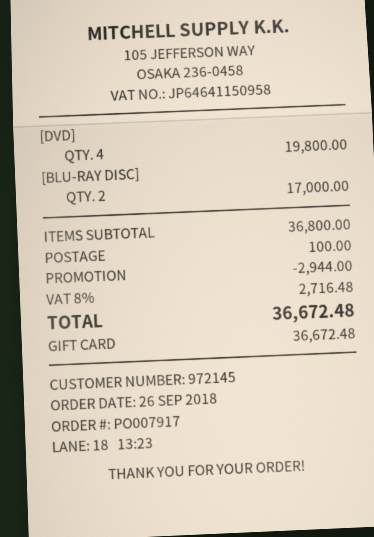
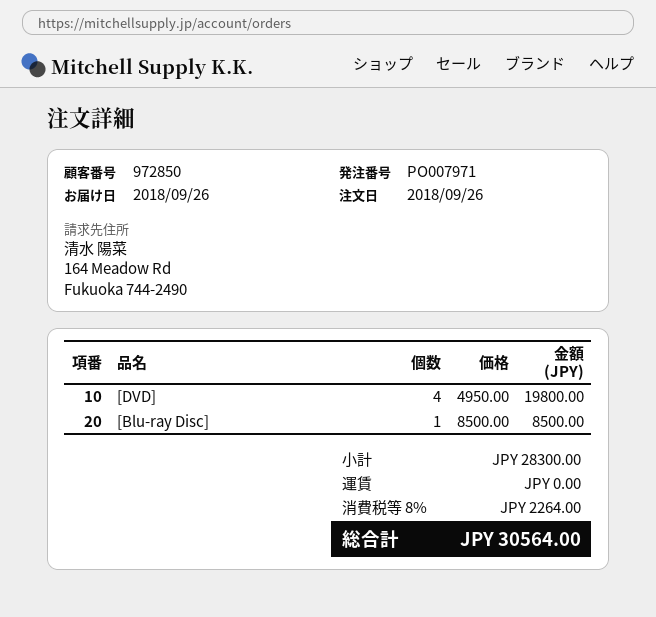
order number: PO007917 -> PO007971
customer number: 972145 -> 972850
[BLU-RAY DISC]: 2 for 17000.00 -> 1 for 8500.00
subtotal: 36800.00 -> 28300.00
discount: 2944.00 -> none
shipping: 100.00 -> 0.00
tax: 8% = 2716.48 -> 8% = 2264.00
total: 36672.48 -> 30564.00

